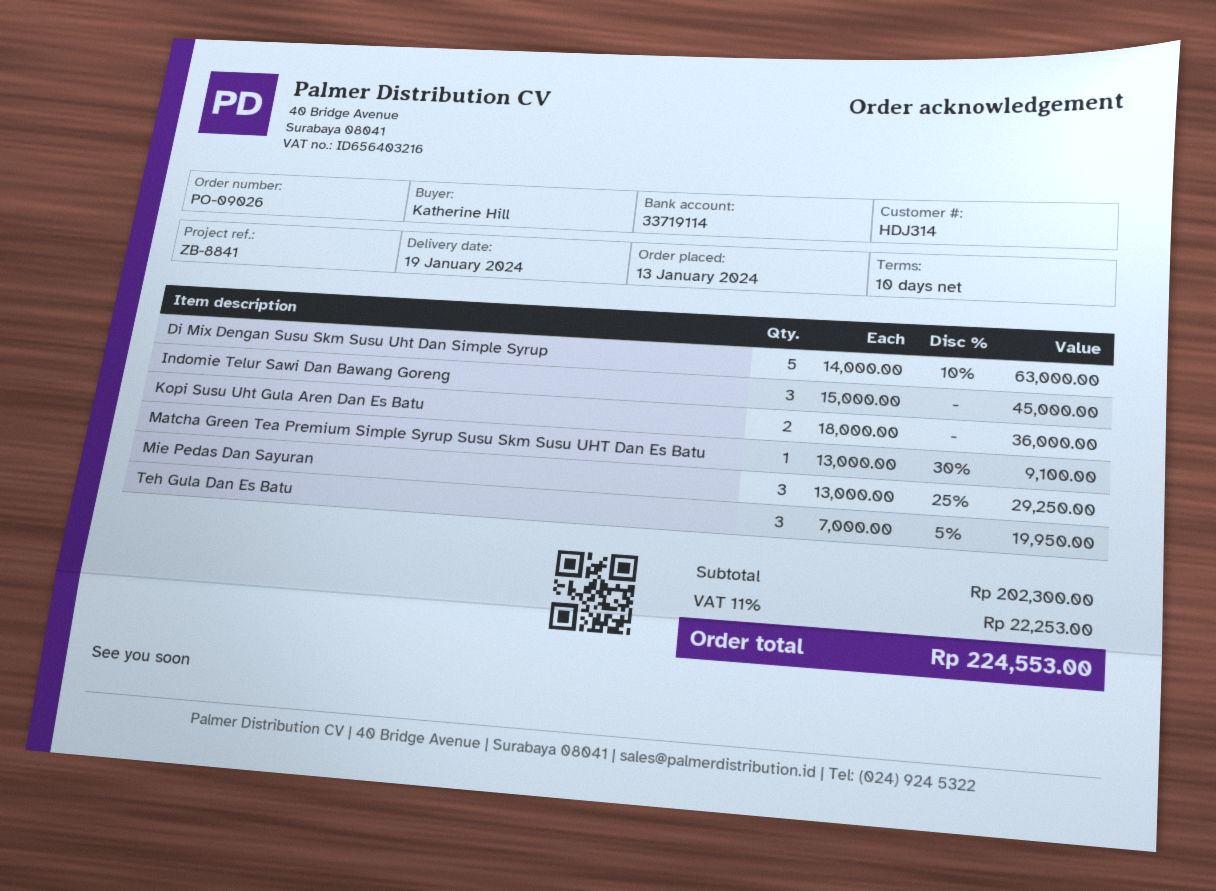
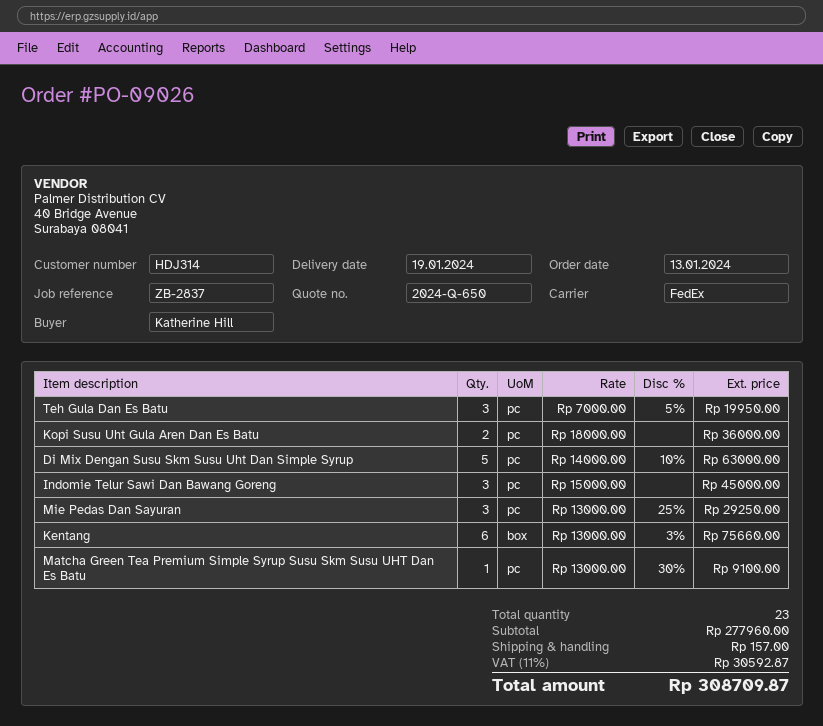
reference: ZB-8841 -> ZB-2837
Kentang: none -> 6 x 13000.00 - 3% = 75660.00
subtotal: 202300.00 -> 277960.00
shipping: none -> 157.00
tax: 11% = 22253.00 -> 11% = 30592.87
total: 224553.00 -> 308709.87

